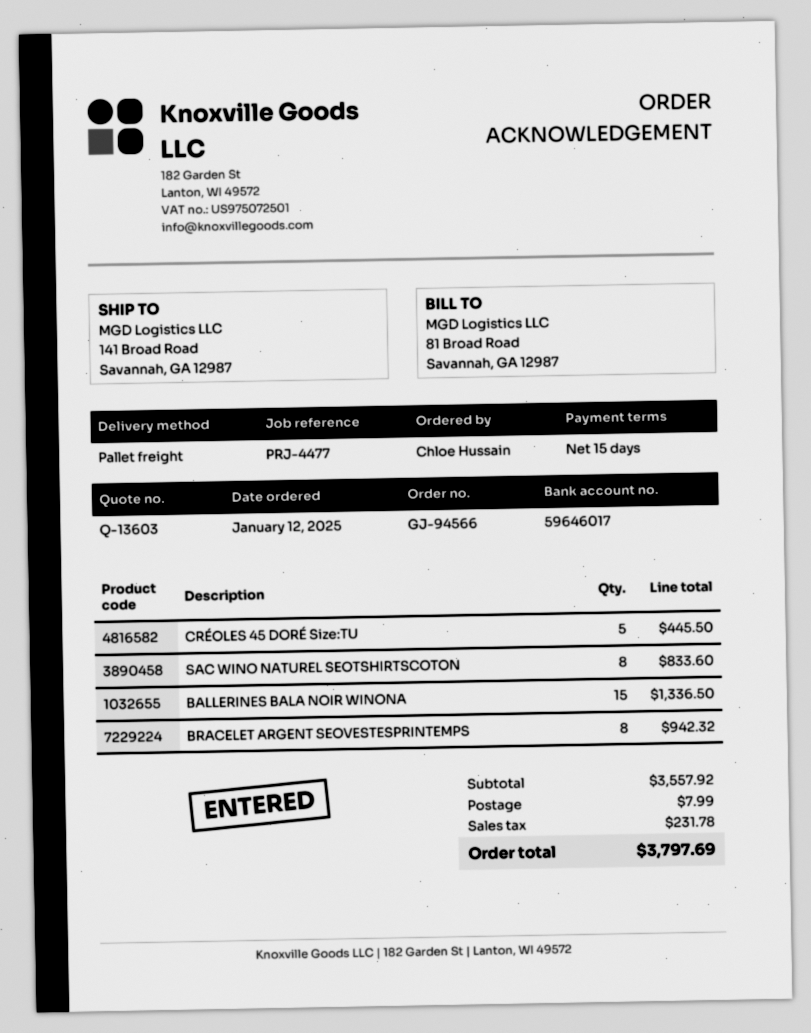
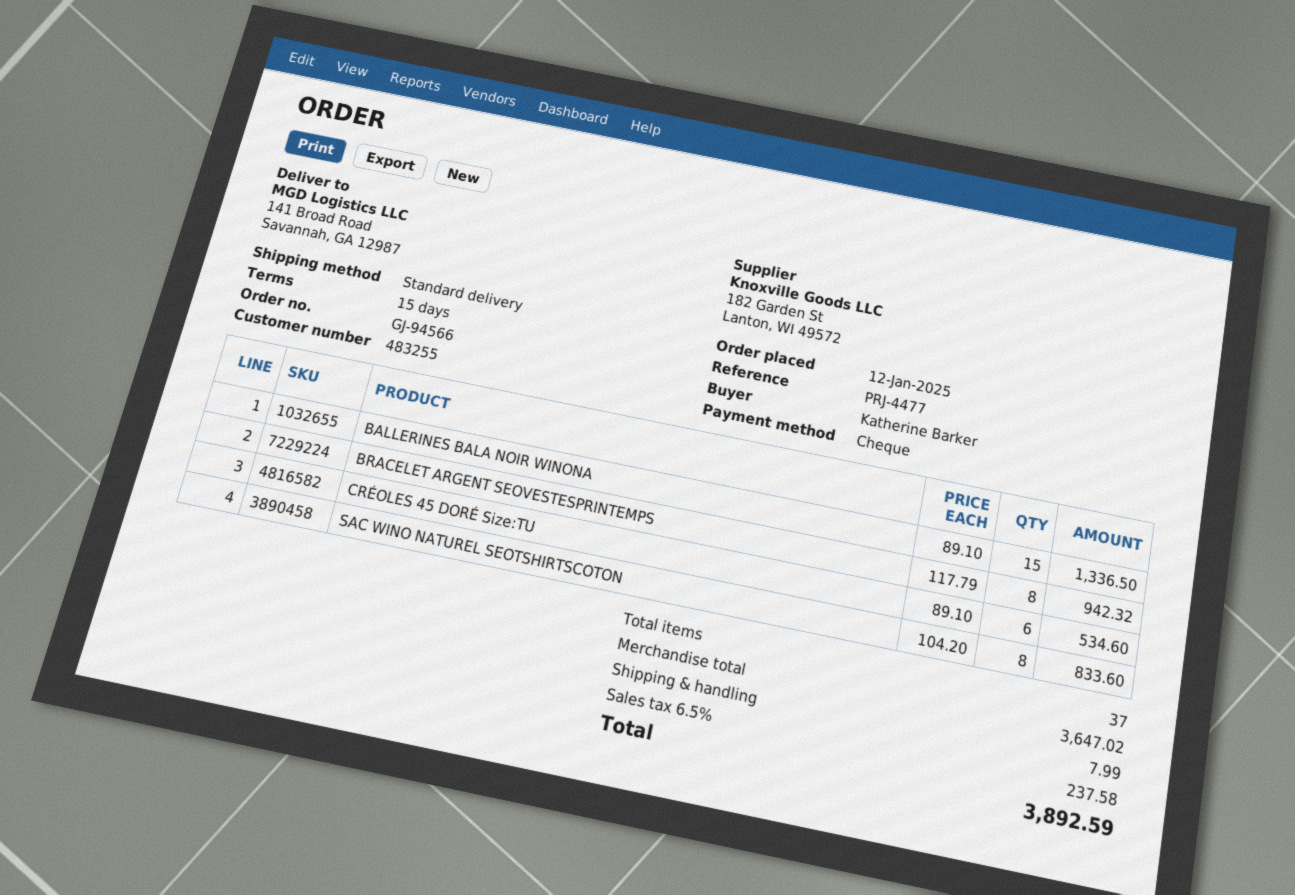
ordered by: Chloe Hussain -> Katherine Barker
shipping method: pallet freight -> standard
CRÉOLES 45 DORÉ Size:TU: 5 for 445.50 -> 6 for 534.60
subtotal: 3557.92 -> 3647.02
tax: 231.78 -> 237.58
total: 3797.69 -> 3892.59

